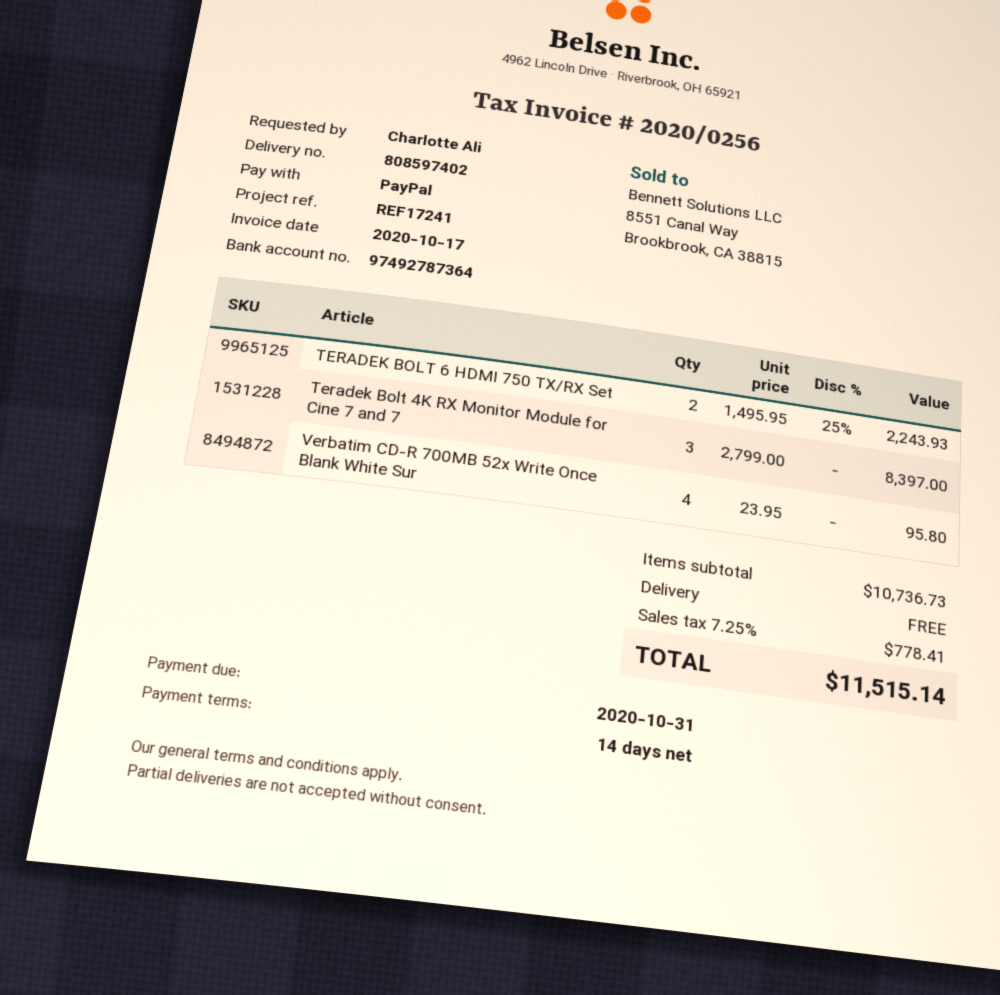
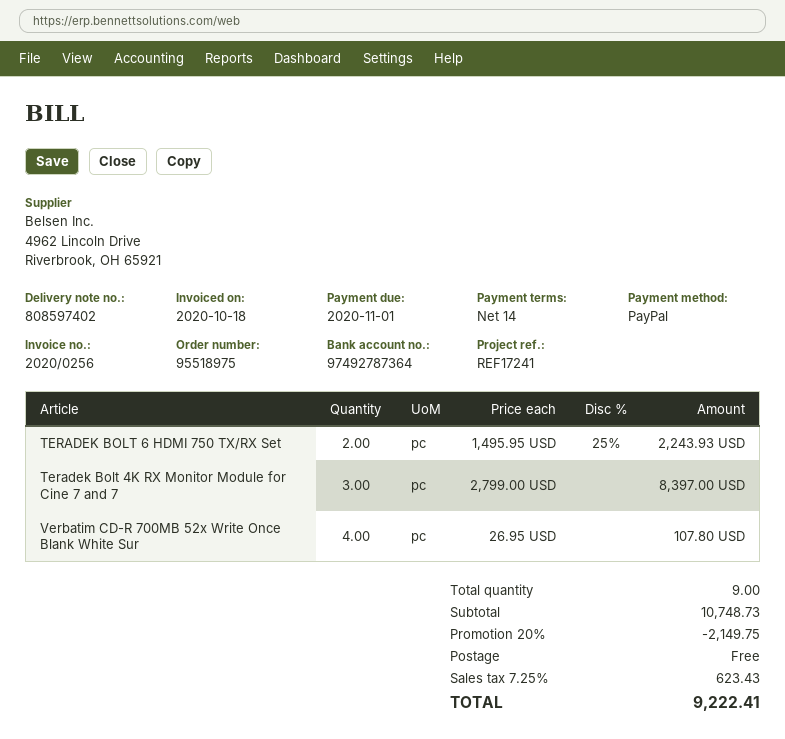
invoice date: 2020-10-17 -> 2020-10-18
due date: 2020-10-31 -> 2020-11-01
Verbatim CD-R 700MB 52x Write Once Blank White Sur: 4 x 23.95 = 95.80 -> 4 x 26.95 = 107.80
subtotal: 10736.73 -> 10748.73
discount: none -> 20% = 2149.75
tax: 7.25% = 778.41 -> 7.25% = 623.43
total: 11515.14 -> 9222.41

